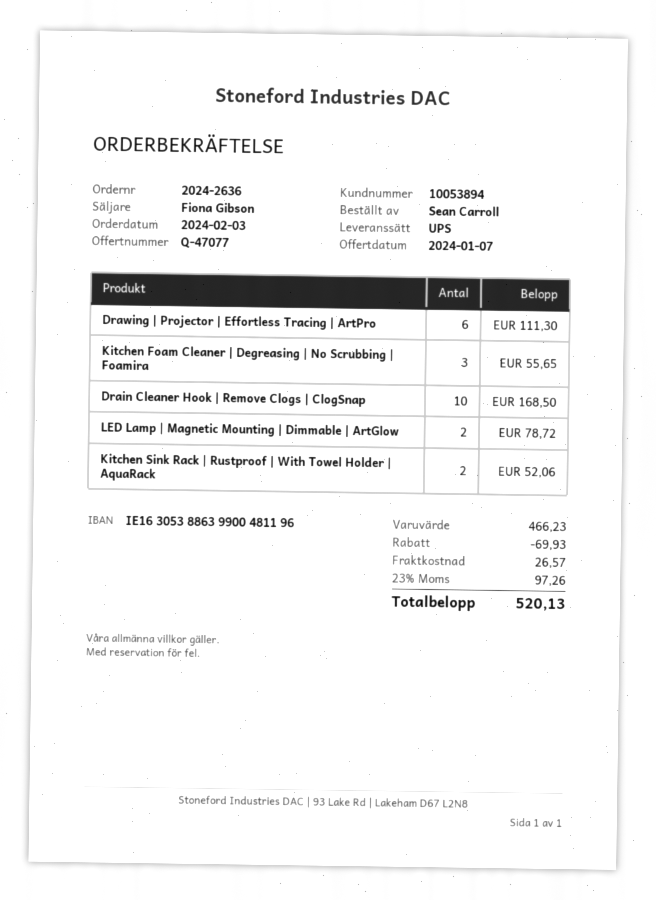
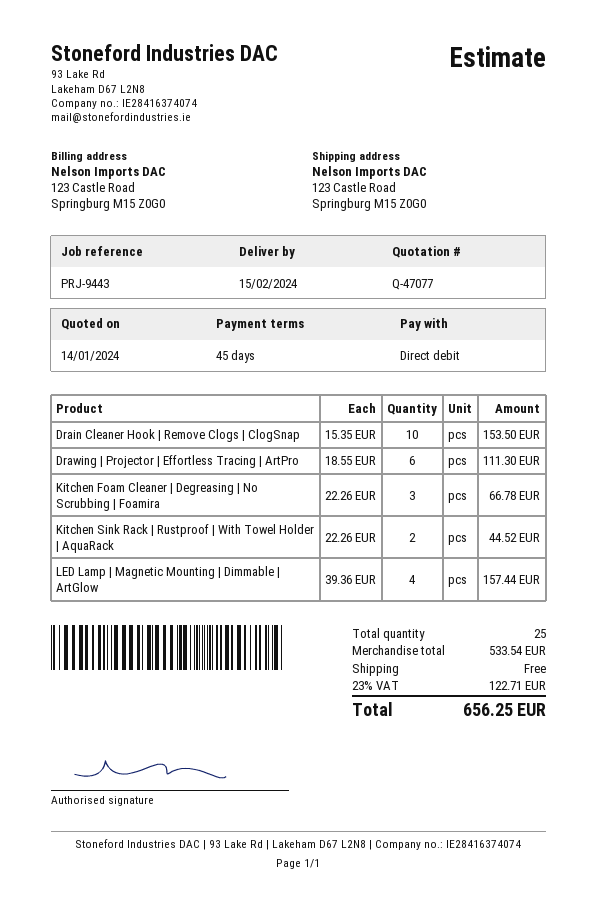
quote date: 2024-01-07 -> 2024-01-14
Kitchen Foam Cleaner | Degreasing | No Scrubbing | Foamira: 3 for 55.65 -> 3 for 66.78
Drain Cleaner Hook | Remove Clogs | ClogSnap: 10 for 168.50 -> 10 for 153.50
LED Lamp | Magnetic Mounting | Dimmable | ArtGlow: 2 for 78.72 -> 4 for 157.44
Kitchen Sink Rack | Rustproof | With Towel Holder | AquaRack: 2 for 52.06 -> 2 for 44.52
subtotal: 466.23 -> 533.54
discount: 69.93 -> none
shipping: 26.57 -> 0.00
tax: 23% = 97.26 -> 23% = 122.71
total: 520.13 -> 656.25

